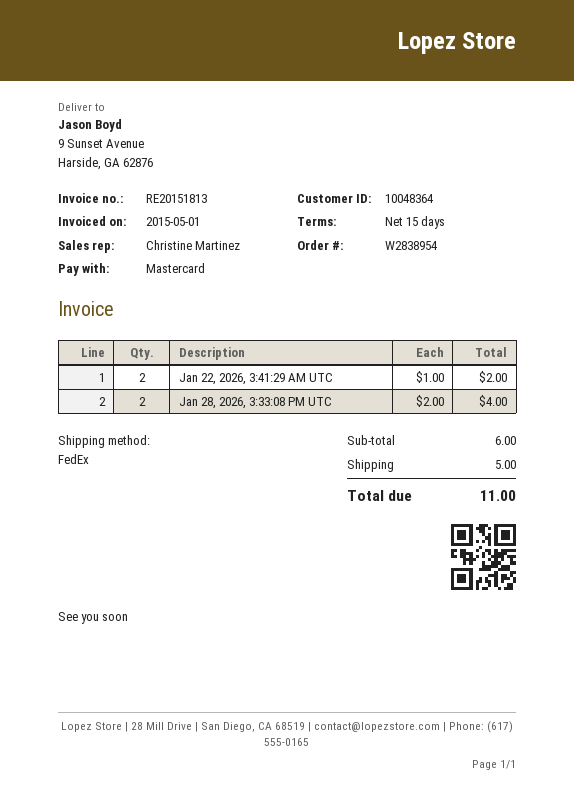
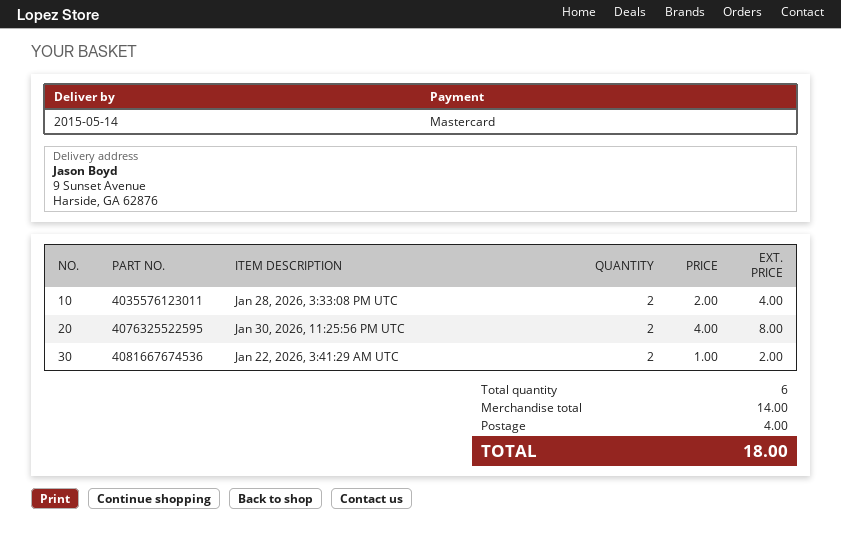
Jan 30, 2026, 11:25:56 PM UTC: none -> 2 x 4.00 = 8.00
subtotal: 6.00 -> 14.00
shipping: 5.00 -> 4.00
total: 11.00 -> 18.00

